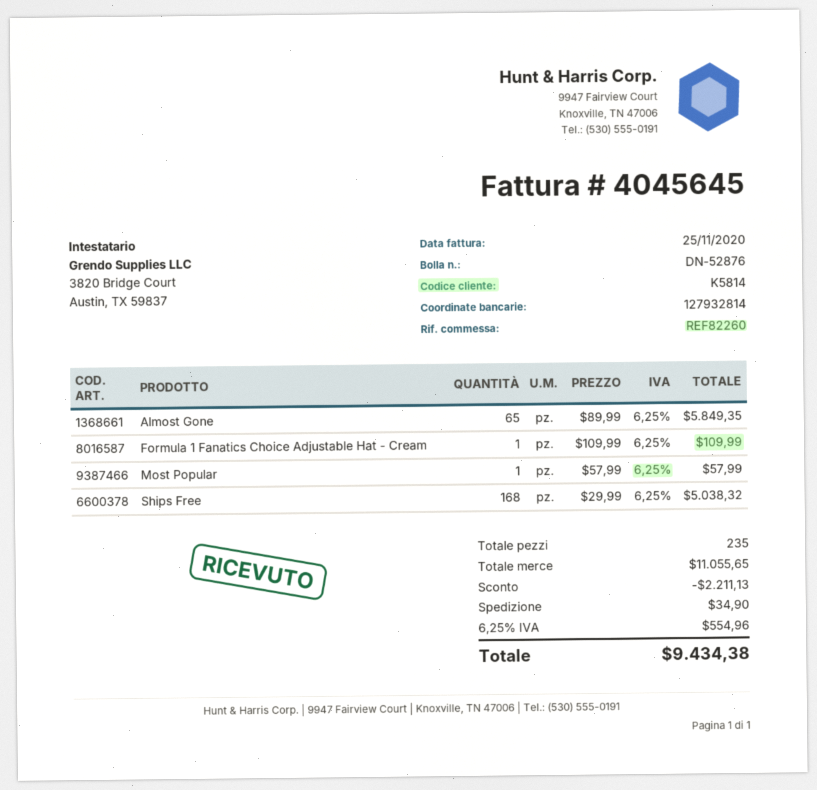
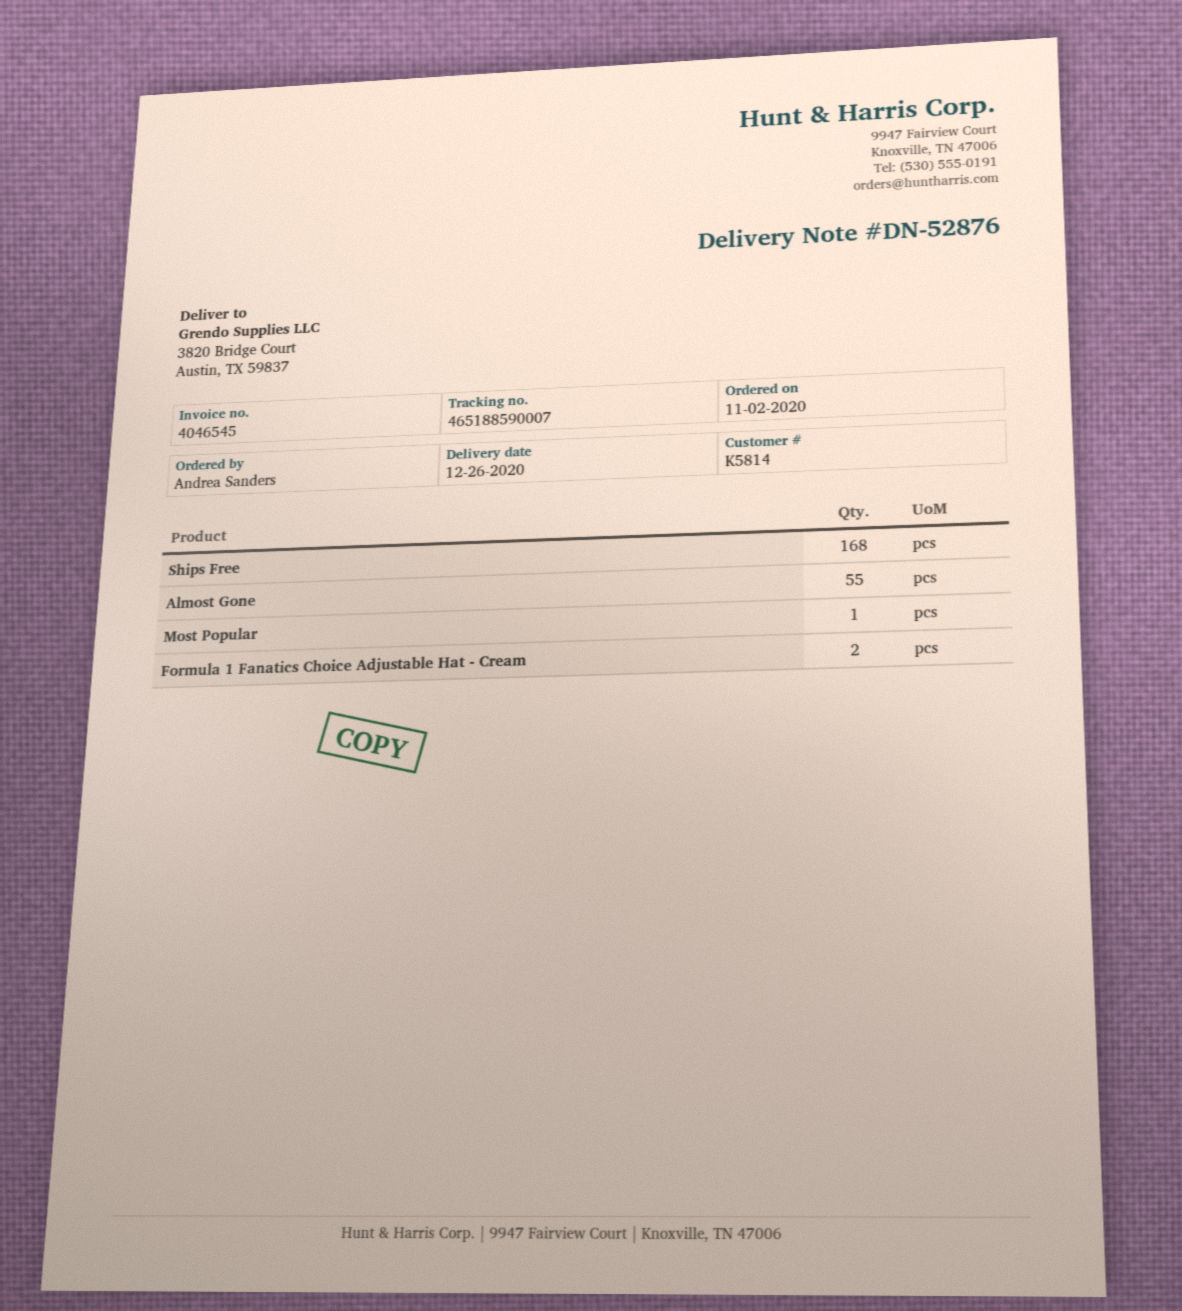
invoice number: 4045645 -> 4046545
Almost Gone: 65 -> 55
Formula 1 Fanatics Choice Adjustable Hat - Cream: 1 -> 2

